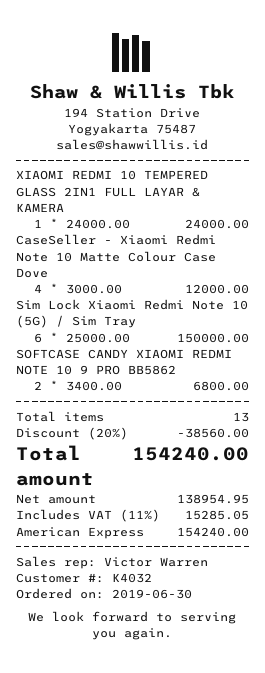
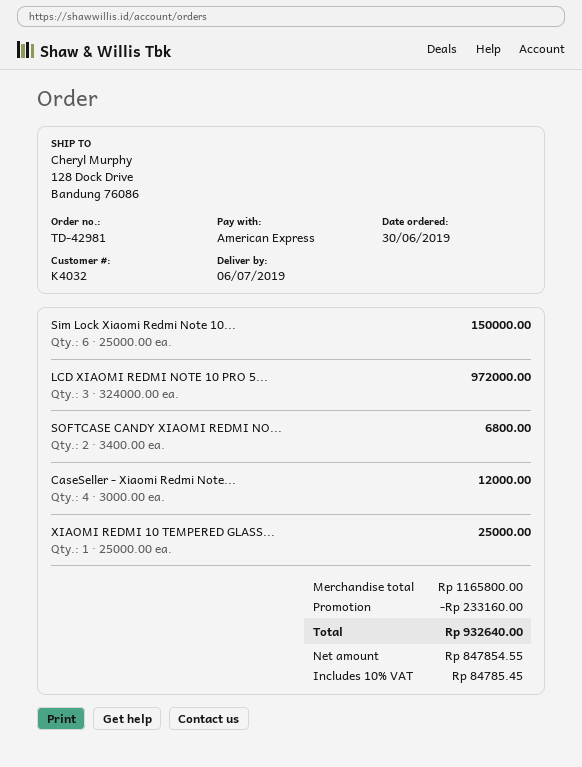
XIAOMI REDMI 10 TEMPERED GLASS 2IN1 FULL LAYAR & KAMERA: 1 x 24000.00 = 24000.00 -> 1 x 25000.00 = 25000.00
LCD XIAOMI REDMI NOTE 10 PRO 5...: none -> 3 x 324000.00 = 972000.00
discount: 38560.00 -> 233160.00
net: 138954.95 -> 847854.55
tax: 11% = 15285.05 -> 10% = 84785.45
total: 154240.00 -> 932640.00

